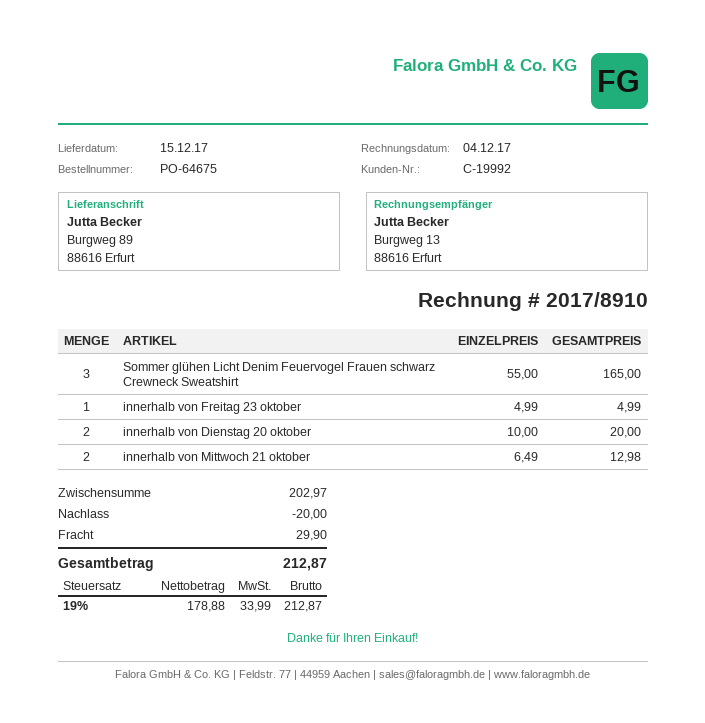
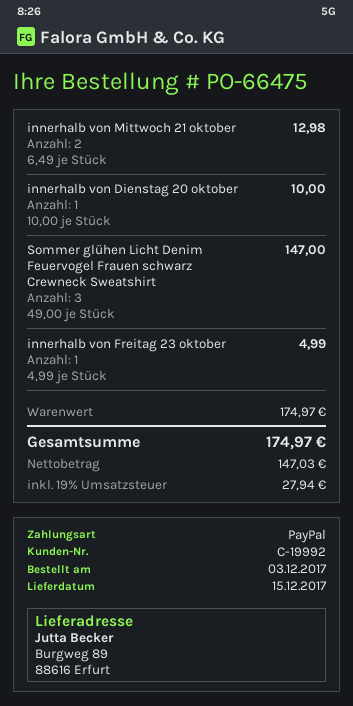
order number: PO-64675 -> PO-66475
Sommer glühen Licht Denim Feuervogel Frauen schwarz Crewneck Sweatshirt: 3 x 55.00 = 165.00 -> 3 x 49.00 = 147.00
innerhalb von Dienstag 20 oktober: 2 x 10.00 = 20.00 -> 1 x 10.00 = 10.00
subtotal: 202.97 -> 174.97
discount: 20.00 -> none
shipping: 29.90 -> none
net: 178.88 -> 147.03
tax: 19% = 33.99 -> 19% = 27.94
total: 212.87 -> 174.97

